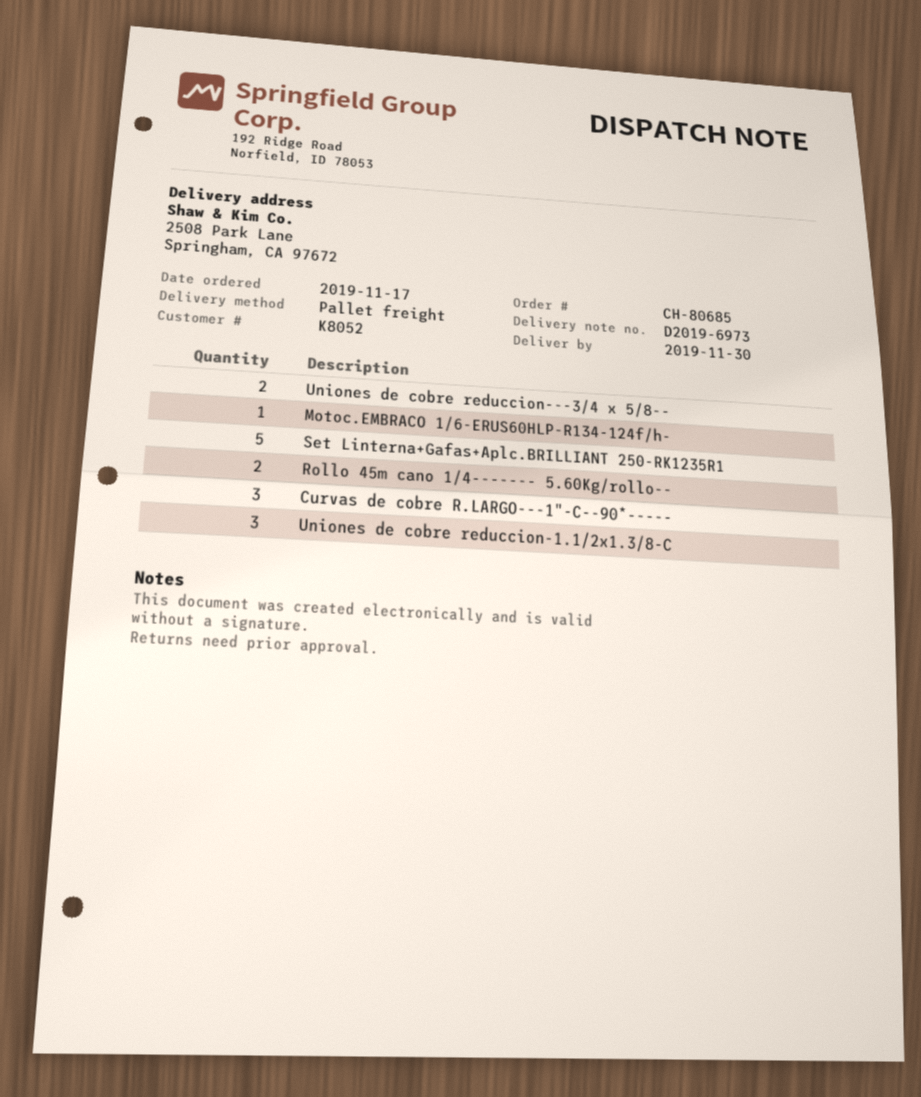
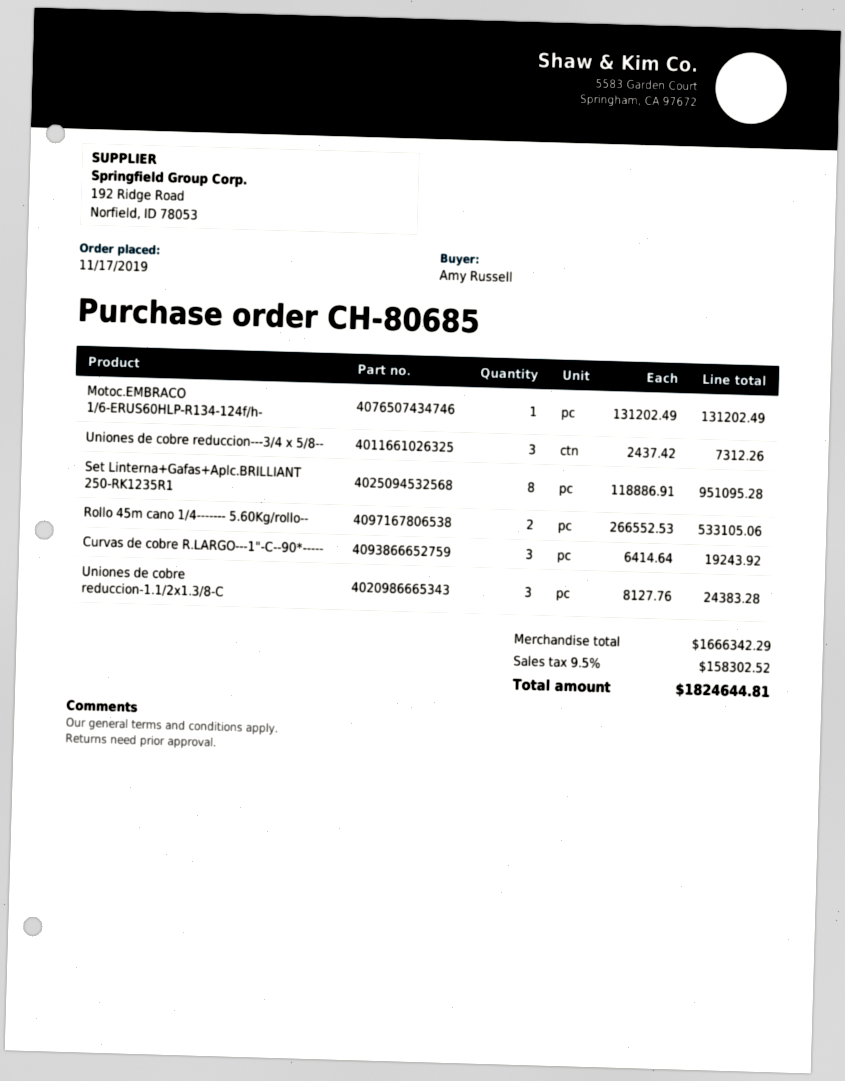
Uniones de cobre reduccion---3/4 x 5/8--: 2 -> 3
Set Linterna+Gafas+Aplc.BRILLIANT 250-RK1235R1: 5 -> 8

